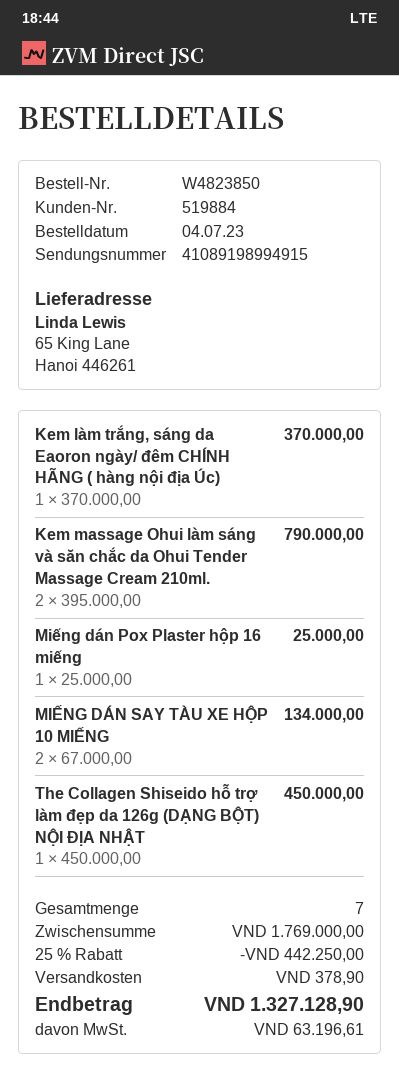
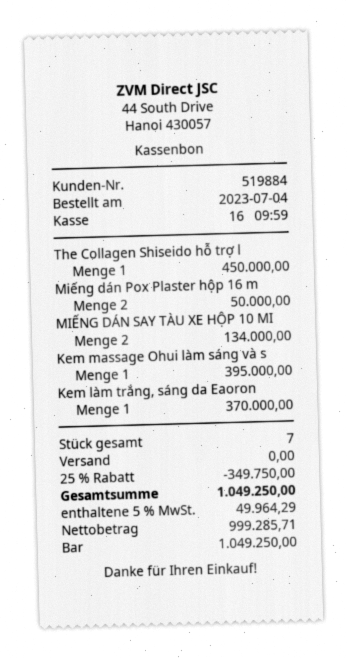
Kem massage Ohui làm sáng và săn chắc da Ohui Tender Massage Cream 210ml.: 2 for 790000.00 -> 1 for 395000.00
Miếng dán Pox Plaster hộp 16 miếng: 1 for 25000.00 -> 2 for 50000.00
discount: 25% = 442250.00 -> 25% = 349750.00
shipping: 378.90 -> 0.00
tax: 63196.61 -> 49964.29
total: 1327128.90 -> 1049250.00

